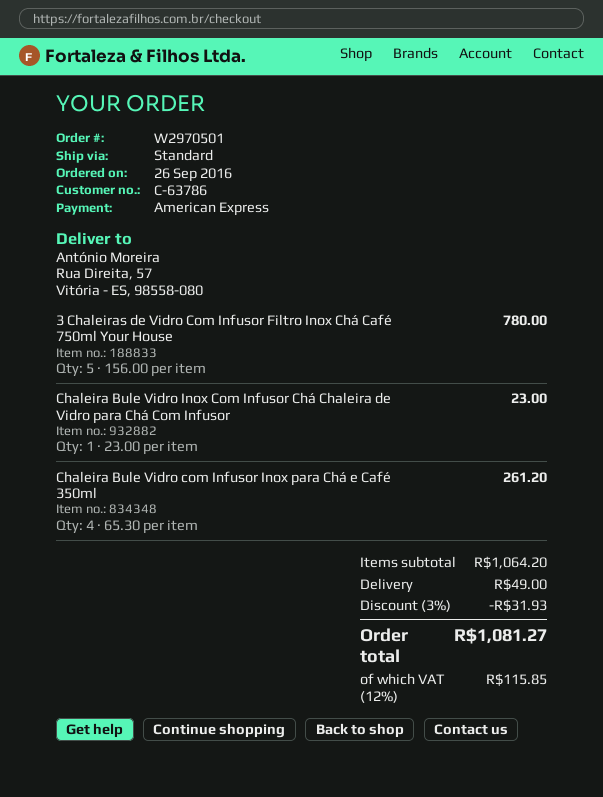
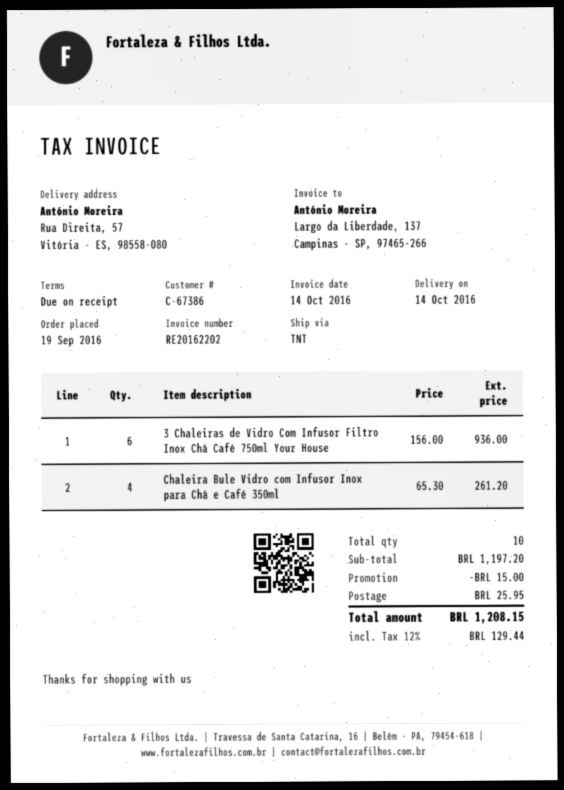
order date: 2016-09-26 -> 2016-09-19
customer number: C-63786 -> C-67386
shipping method: standard -> TNT
3 Chaleiras de Vidro Com Infusor Filtro Inox Chá Café 750ml Your House: 5 x 156.00 = 780.00 -> 6 x 156.00 = 936.00
Chaleira Bule Vidro Inox Com Infusor Chá Chaleira de Vidro para Chá Com Infusor: 1 x 23.00 = 23.00 -> none
subtotal: 1064.20 -> 1197.20
discount: 31.93 -> 15.00
shipping: 49.00 -> 25.95
tax: 12% = 115.85 -> 12% = 129.44
total: 1081.27 -> 1208.15

